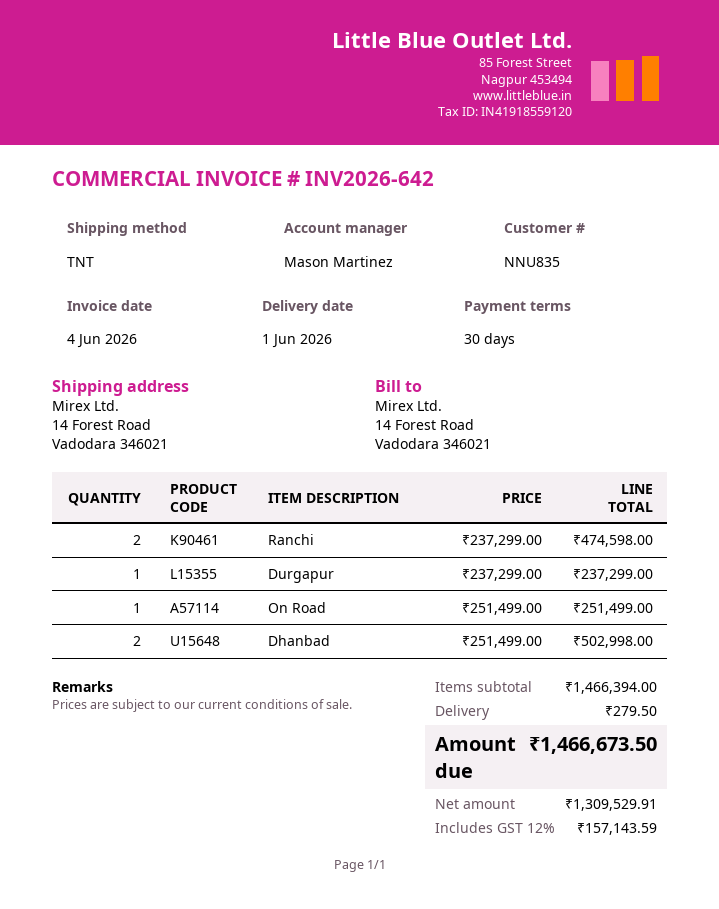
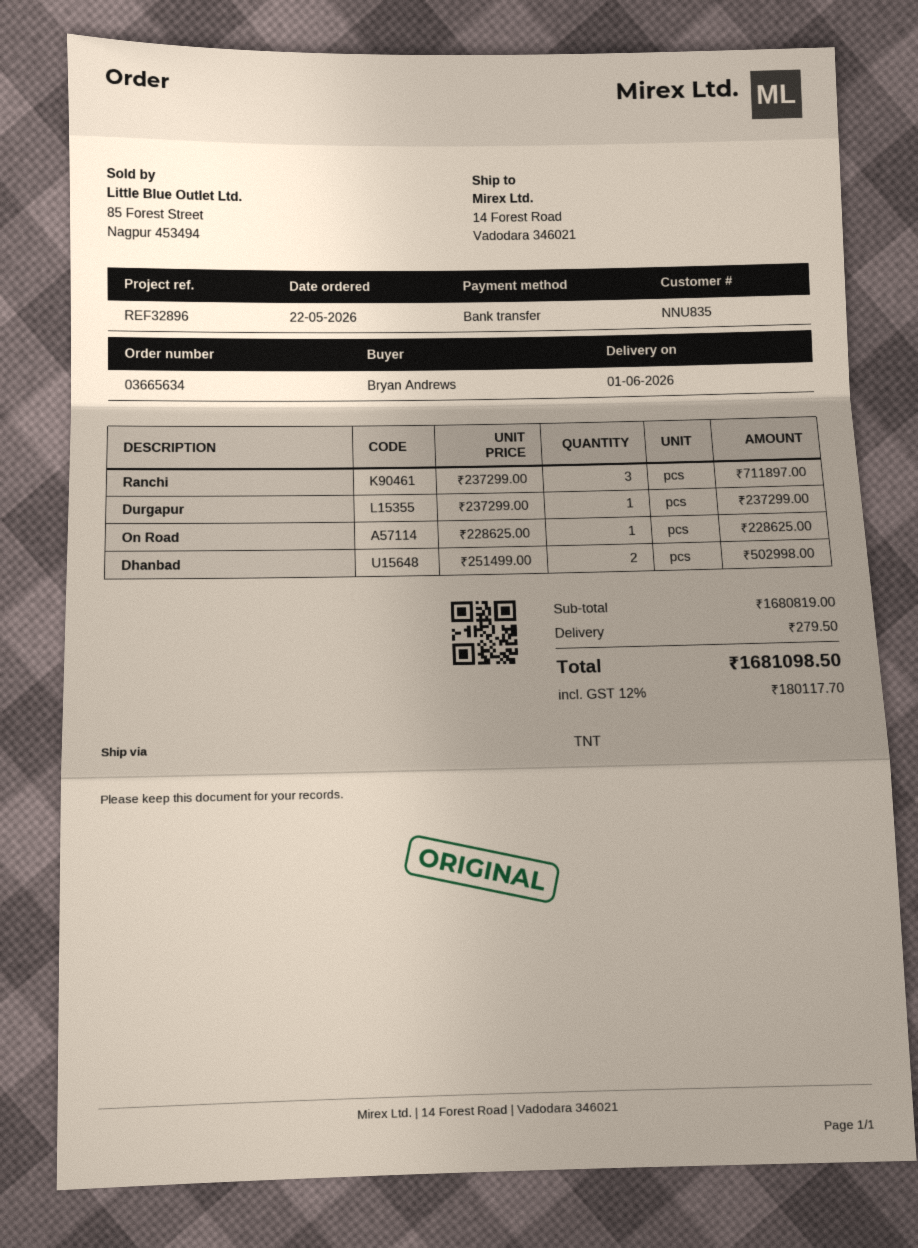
Ranchi: 2 x 237299.00 = 474598.00 -> 3 x 237299.00 = 711897.00
On Road: 1 x 251499.00 = 251499.00 -> 1 x 228625.00 = 228625.00
subtotal: 1466394.00 -> 1680819.00
tax: 12% = 157143.59 -> 12% = 180117.70
total: 1466673.50 -> 1681098.50

